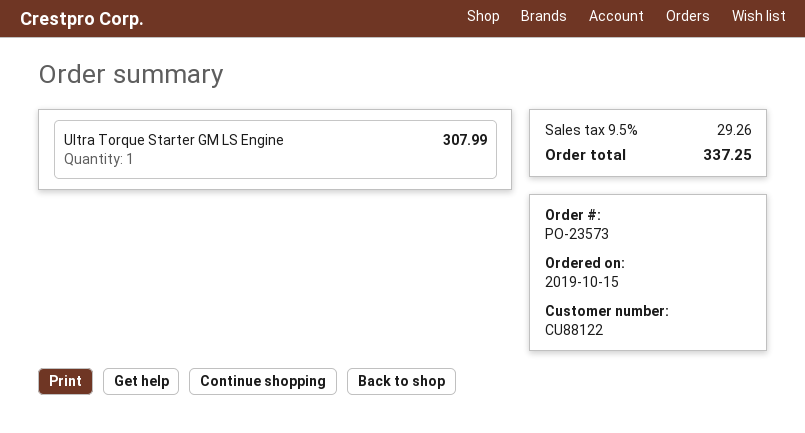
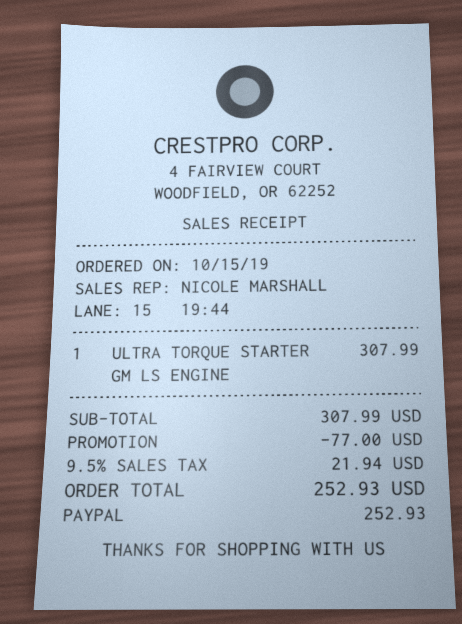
discount: none -> 77.00
tax: 9.5% = 29.26 -> 9.5% = 21.94
total: 337.25 -> 252.93

